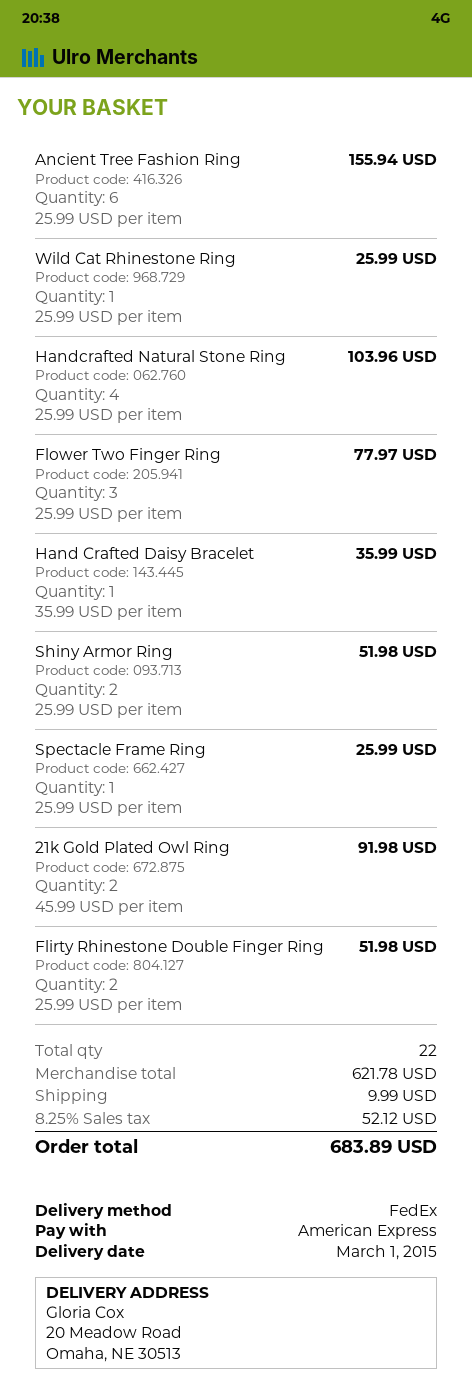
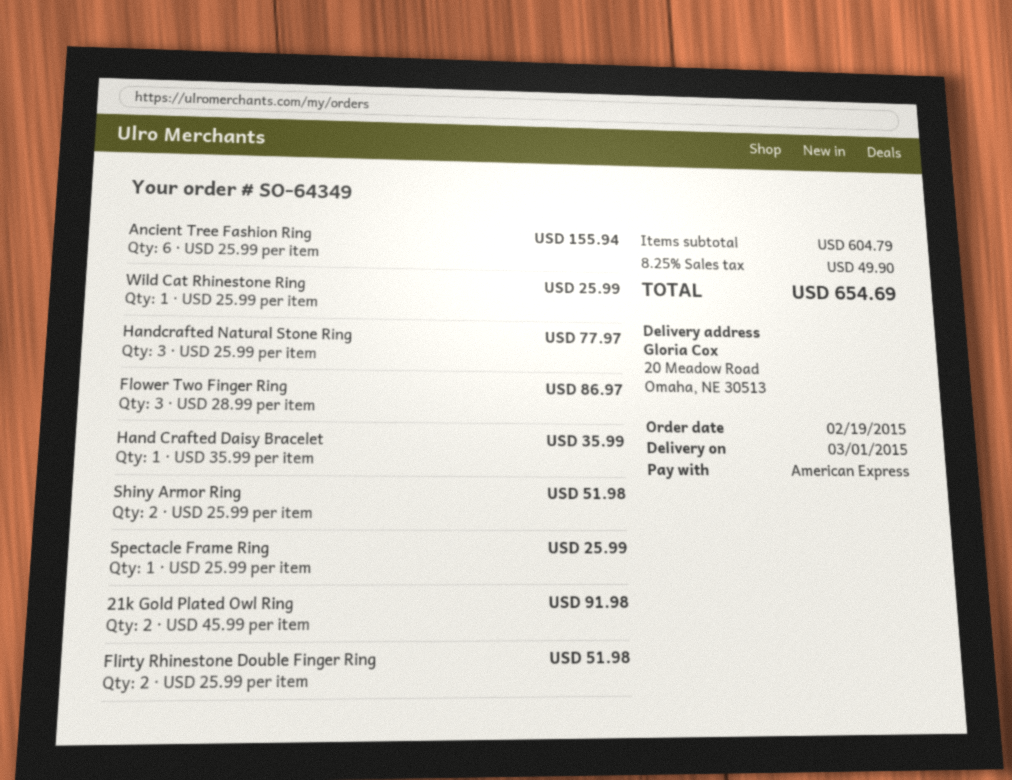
Handcrafted Natural Stone Ring: 4 x 25.99 = 103.96 -> 3 x 25.99 = 77.97
Flower Two Finger Ring: 3 x 25.99 = 77.97 -> 3 x 28.99 = 86.97
subtotal: 621.78 -> 604.79
shipping: 9.99 -> none
tax: 8.25% = 52.12 -> 8.25% = 49.90
total: 683.89 -> 654.69

